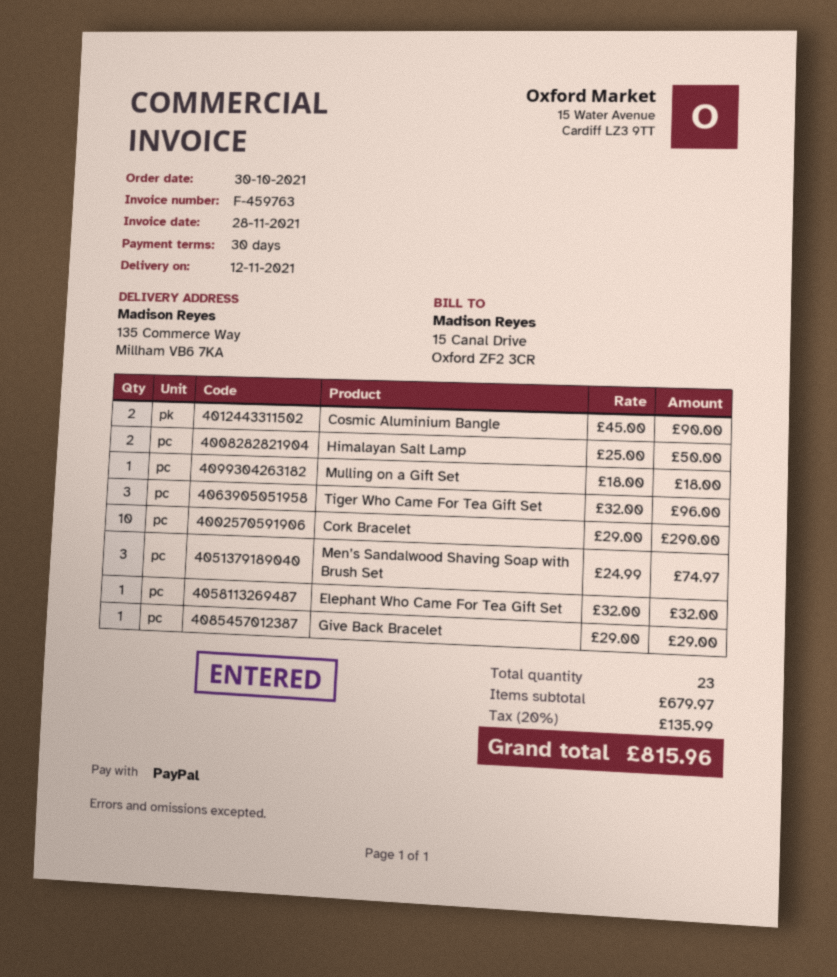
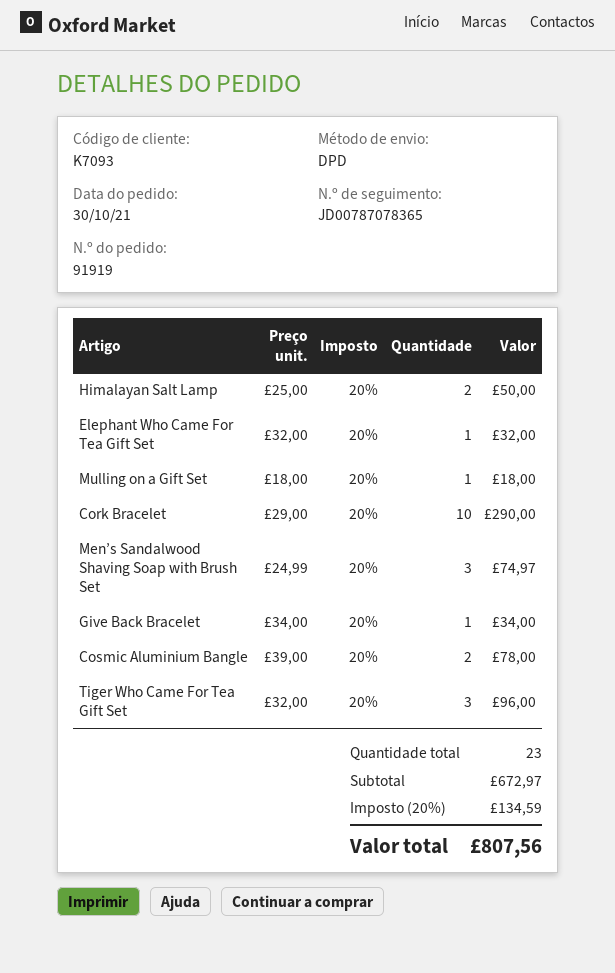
Cosmic Aluminium Bangle: 2 x 45.00 = 90.00 -> 2 x 39.00 = 78.00
Give Back Bracelet: 1 x 29.00 = 29.00 -> 1 x 34.00 = 34.00
subtotal: 679.97 -> 672.97
tax: 20% = 135.99 -> 20% = 134.59
total: 815.96 -> 807.56

